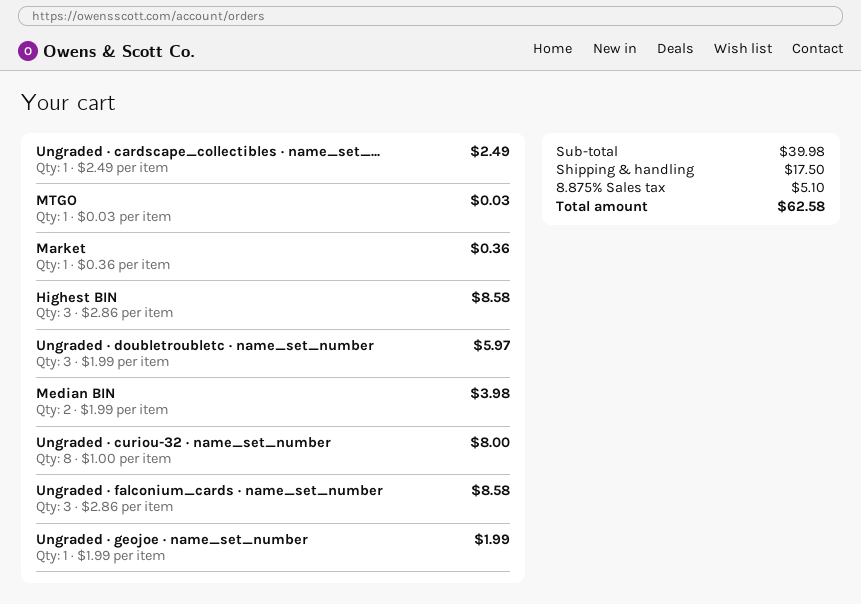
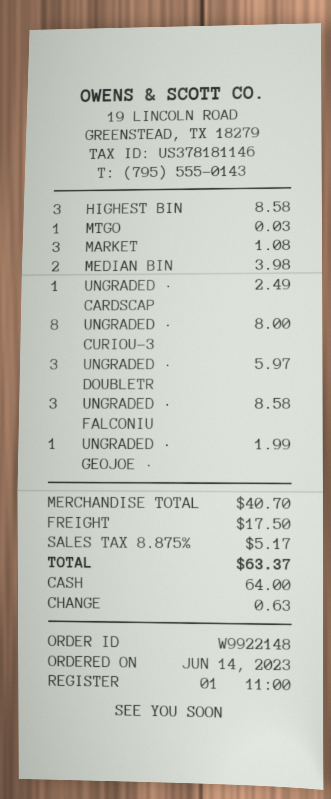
Market: 1 for 0.36 -> 3 for 1.08
subtotal: 39.98 -> 40.70
tax: 8.875% = 5.10 -> 8.875% = 5.17
total: 62.58 -> 63.37

